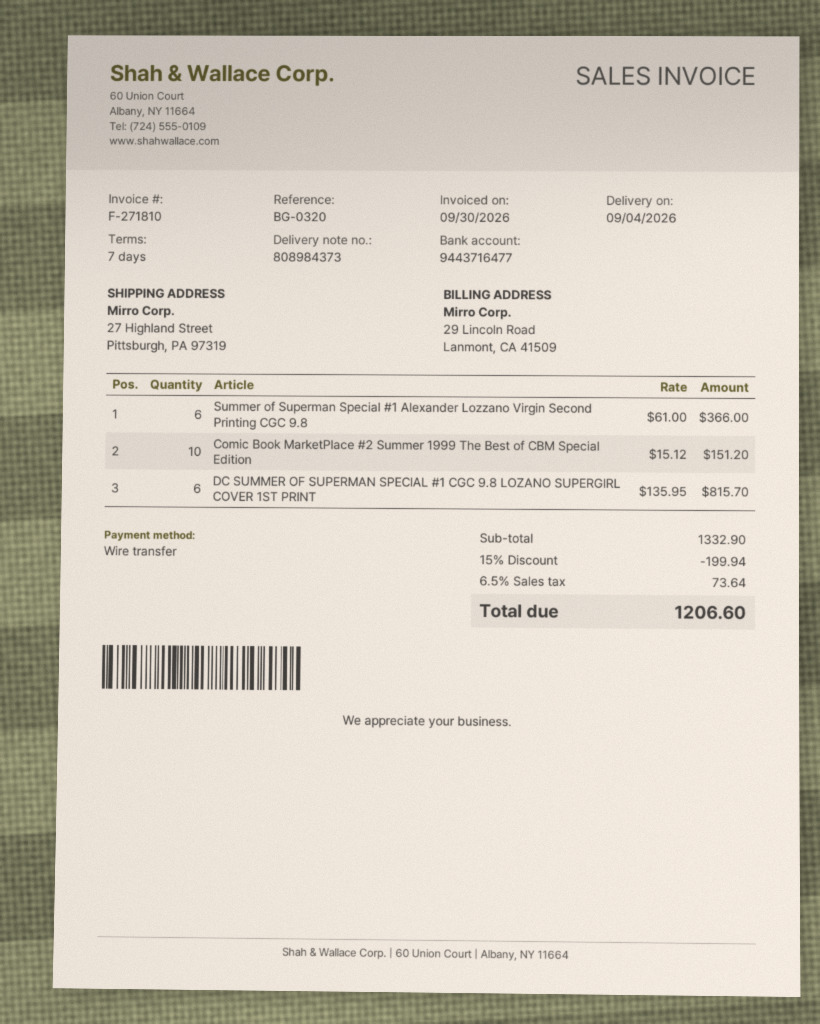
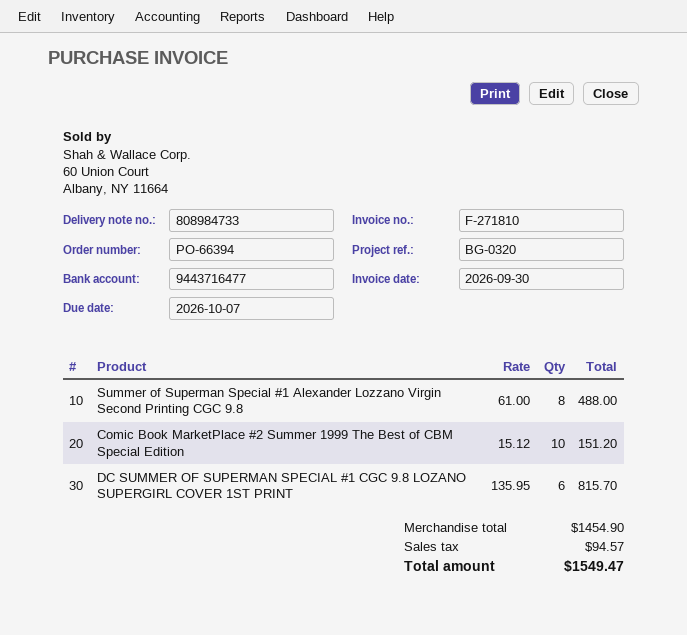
delivery note number: 808984373 -> 808984733
Summer of Superman Special #1 Alexander Lozzano Virgin Second Printing CGC 9.8: 6 x 61.00 = 366.00 -> 8 x 61.00 = 488.00
subtotal: 1332.90 -> 1454.90
discount: 15% = 199.94 -> none
tax: 73.64 -> 94.57
total: 1206.60 -> 1549.47

